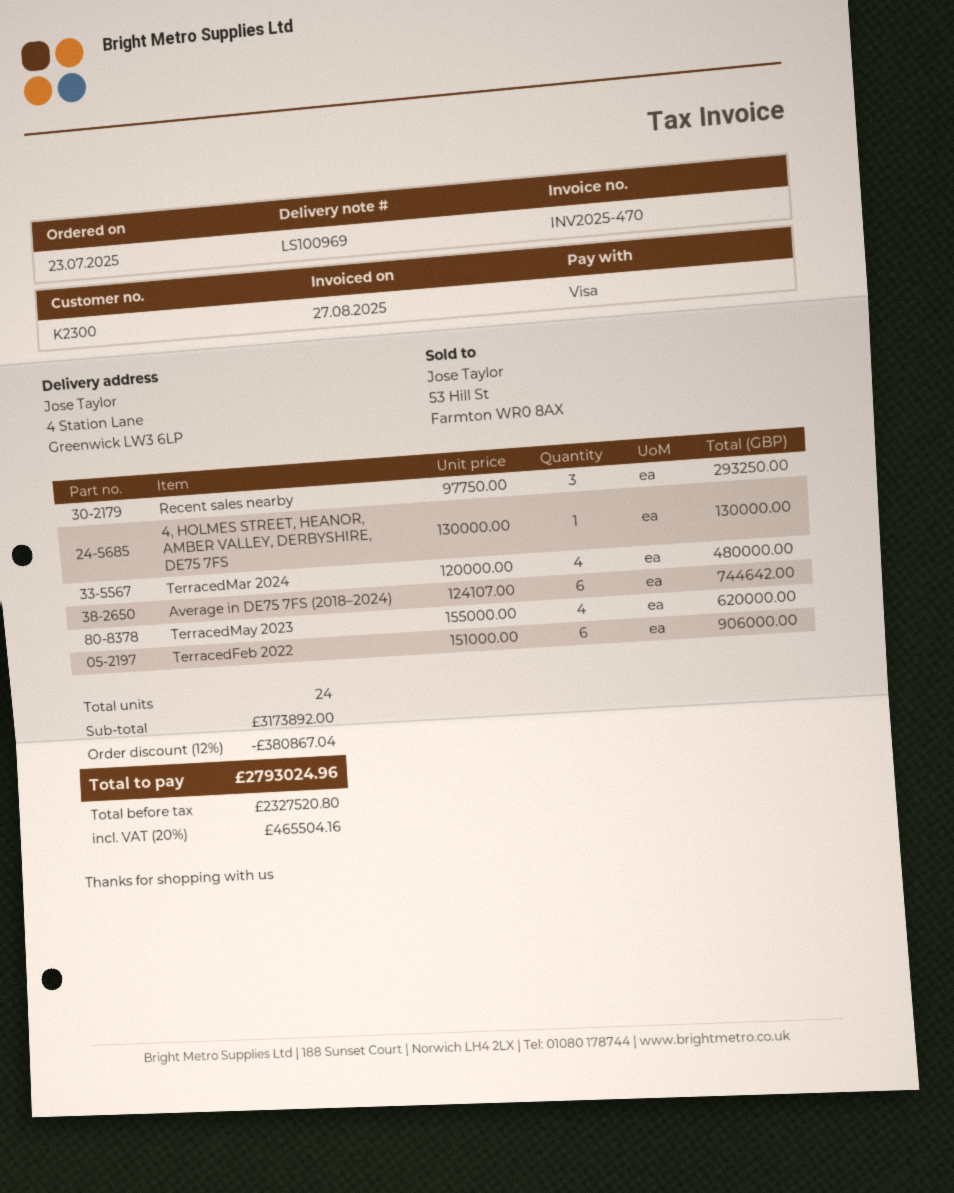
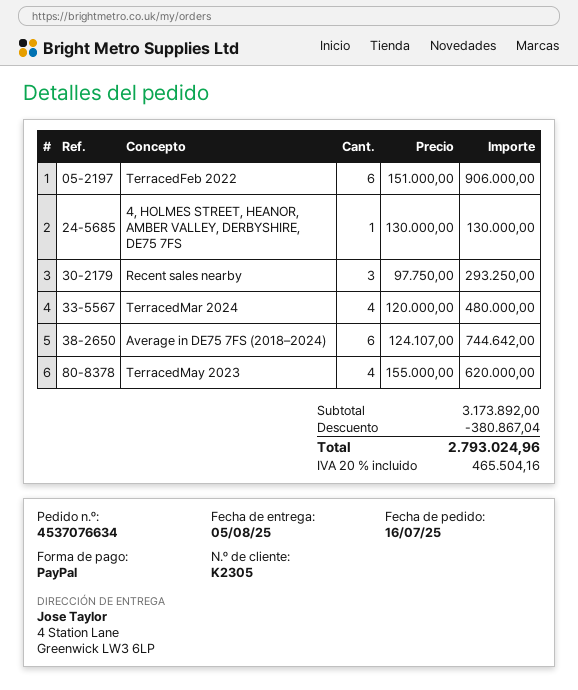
order date: 2025-07-23 -> 2025-07-16
customer number: K2300 -> K2305
payment method: Visa -> PayPal

